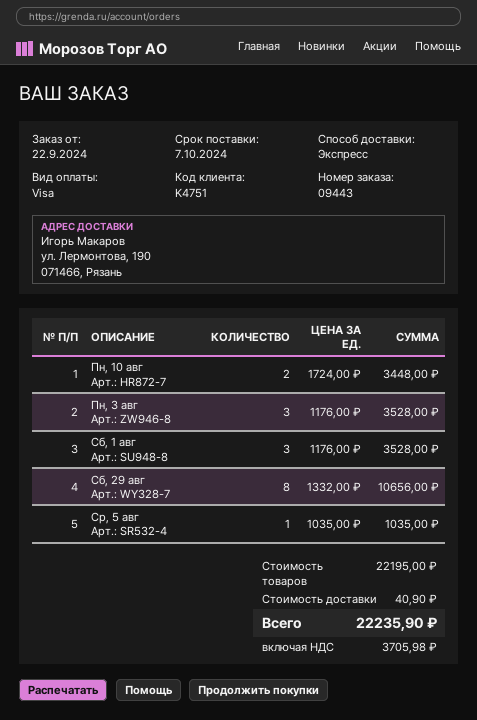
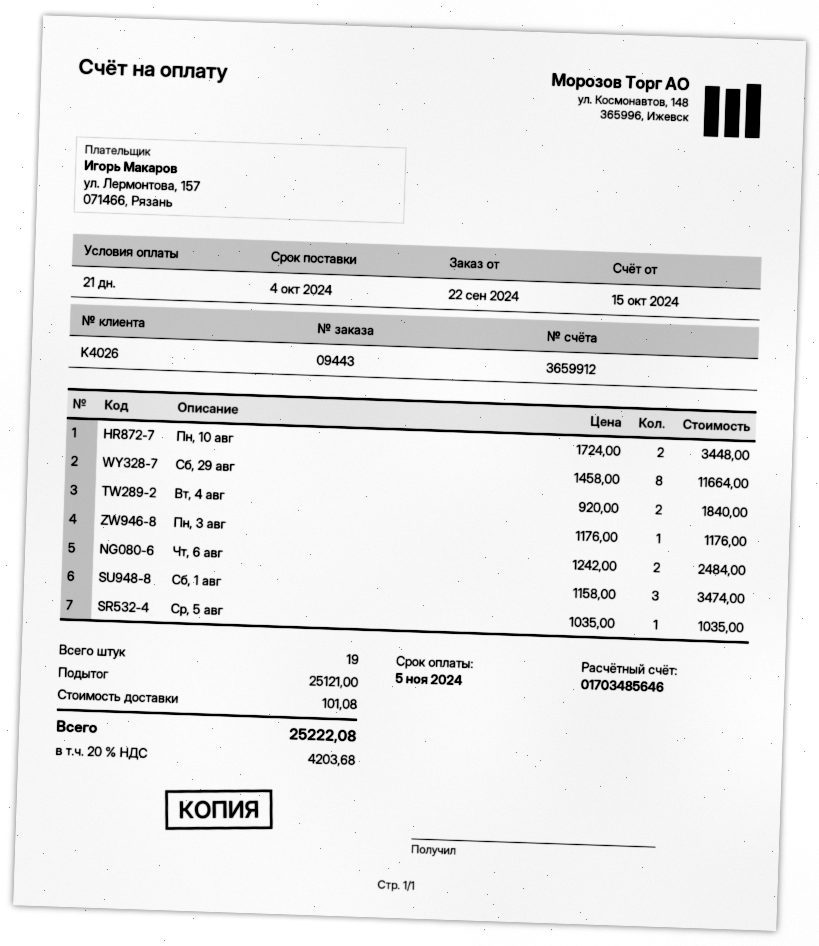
delivery date: 2024-10-07 -> 2024-10-04
customer number: K4751 -> K4026
Пн, 3 авг: 3 x 1176.00 = 3528.00 -> 1 x 1176.00 = 1176.00
Сб, 1 авг: 3 x 1176.00 = 3528.00 -> 3 x 1158.00 = 3474.00
Сб, 29 авг: 8 x 1332.00 = 10656.00 -> 8 x 1458.00 = 11664.00
Вт, 4 авг: none -> 2 x 920.00 = 1840.00
Чт, 6 авг: none -> 2 x 1242.00 = 2484.00
subtotal: 22195.00 -> 25121.00
shipping: 40.90 -> 101.08
tax: 3705.98 -> 4203.68
total: 22235.90 -> 25222.08

